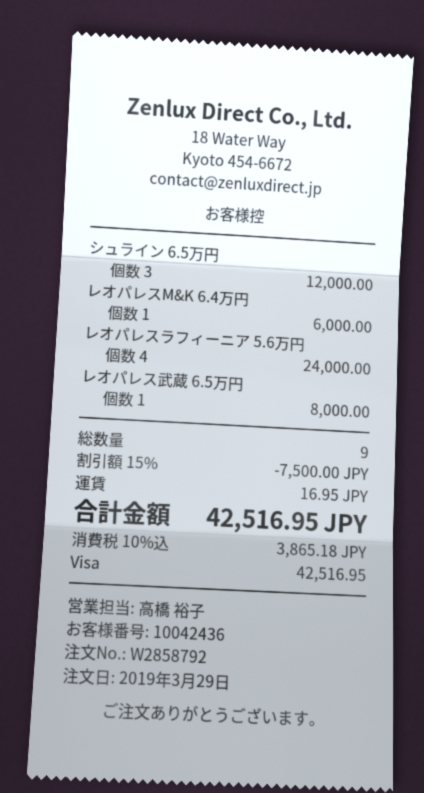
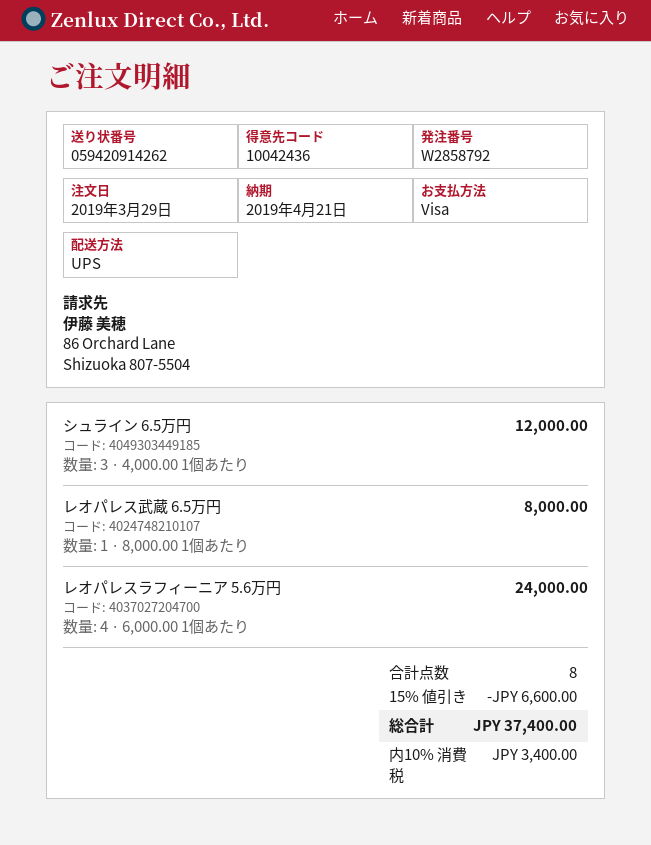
レオパレスM&K 6.4万円: 1 for 6000.00 -> none
total quantity: 9 -> 8
discount: 15% = 7500.00 -> 15% = 6600.00
shipping: 16.95 -> none
tax: 10% = 3865.18 -> 10% = 3400.00
total: 42516.95 -> 37400.00

